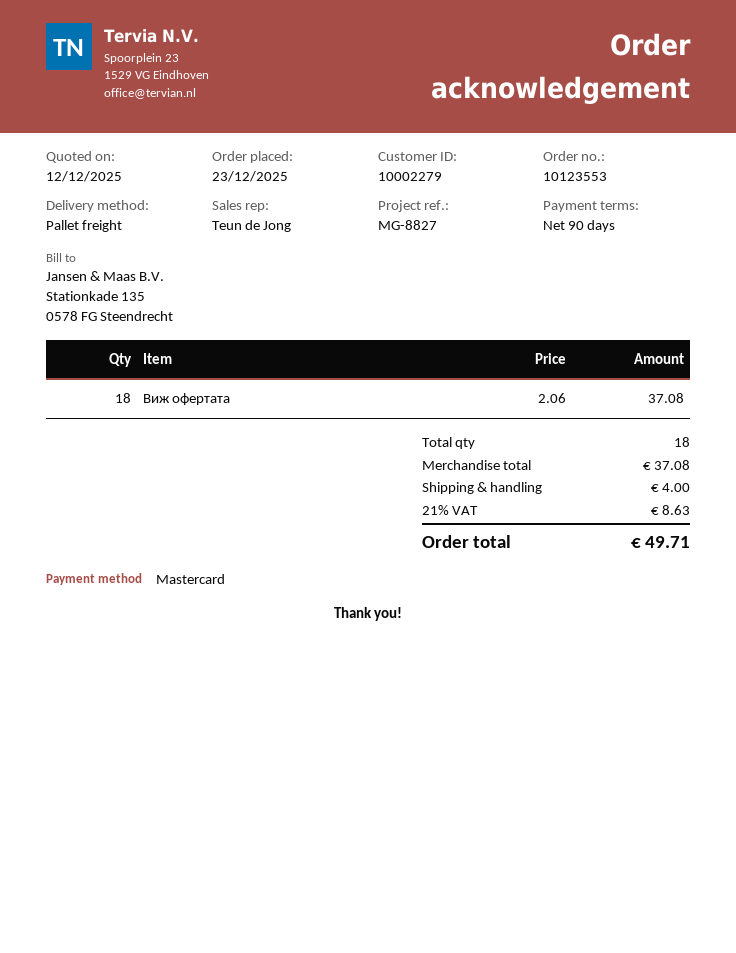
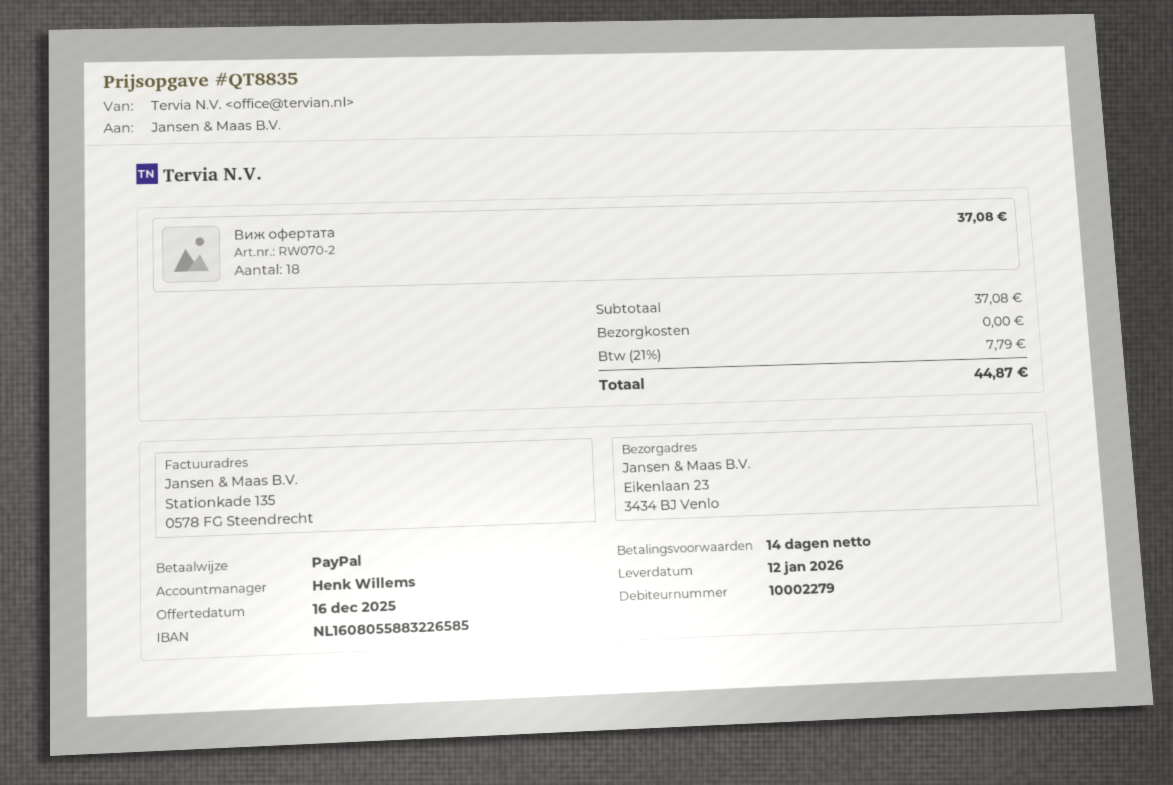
quote date: 2025-12-12 -> 2025-12-16
payment terms: 90 days -> 14 days
sales rep: Teun de Jong -> Henk Willems
payment method: Mastercard -> PayPal
shipping: 4.00 -> 0.00
tax: 21% = 8.63 -> 21% = 7.79
total: 49.71 -> 44.87

